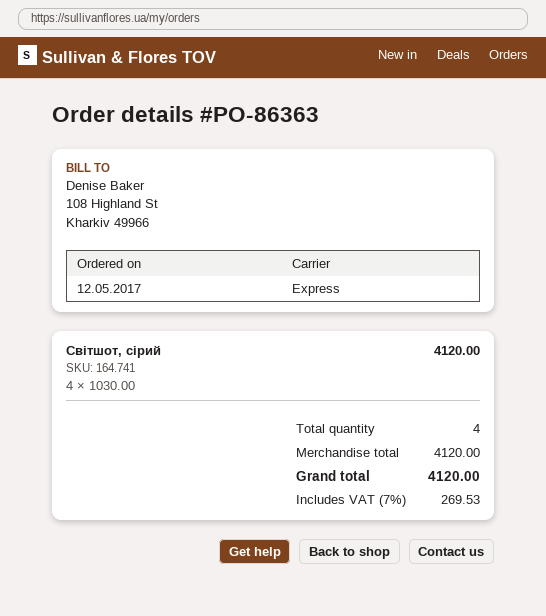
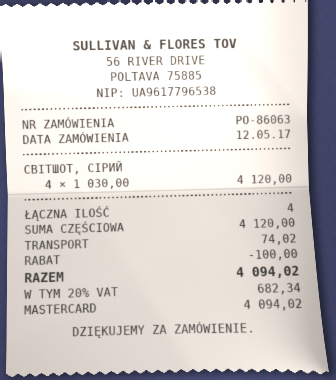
order number: PO-86363 -> PO-86063
discount: none -> 100.00
shipping: none -> 74.02
tax: 7% = 269.53 -> 20% = 682.34
total: 4120.00 -> 4094.02

